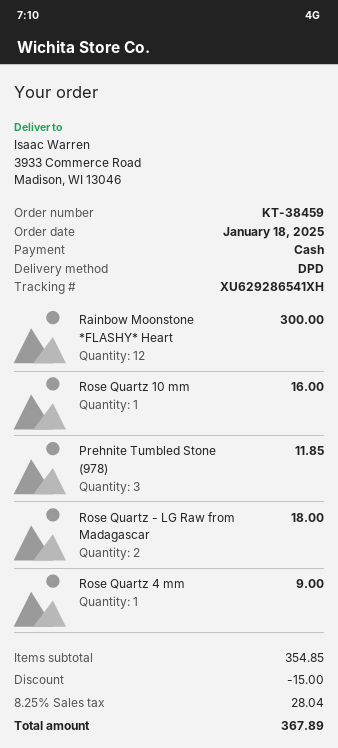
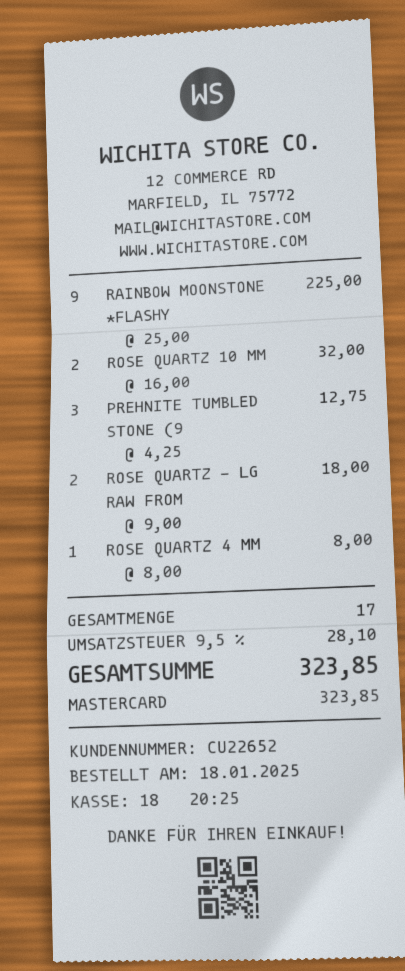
payment method: cash -> Mastercard
Rainbow Moonstone *FLASHY* Heart: 12 for 300.00 -> 9 for 225.00
Rose Quartz 10 mm: 1 for 16.00 -> 2 for 32.00
Prehnite Tumbled Stone (978): 3 for 11.85 -> 3 for 12.75
Rose Quartz 4 mm: 1 for 9.00 -> 1 for 8.00
discount: 15.00 -> none
tax: 8.25% = 28.04 -> 9.5% = 28.10
total: 367.89 -> 323.85

